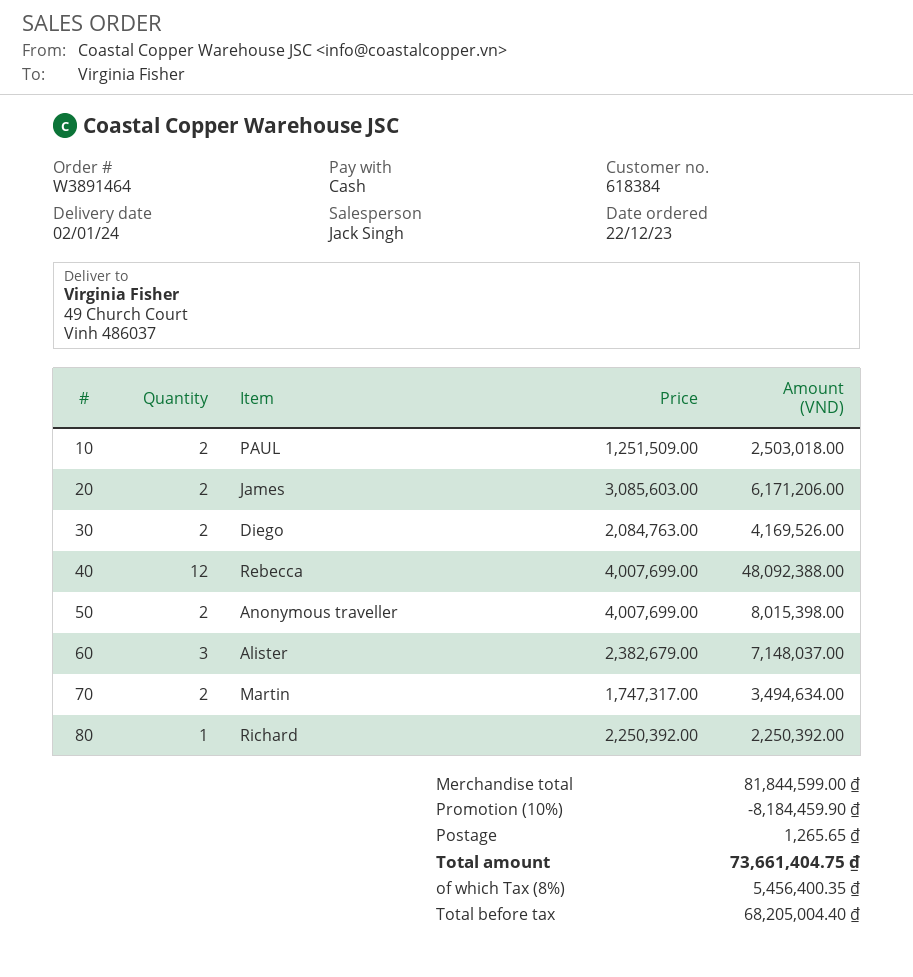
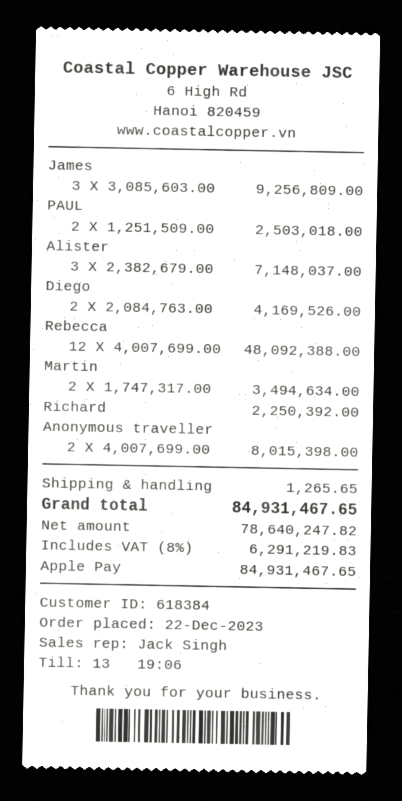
payment method: cash -> Apple Pay
James: 2 x 3085603.00 = 6171206.00 -> 3 x 3085603.00 = 9256809.00
discount: 10% = 8184459.90 -> none
net: 68205004.40 -> 78640247.82
tax: 8% = 5456400.35 -> 8% = 6291219.83
total: 73661404.75 -> 84931467.65

